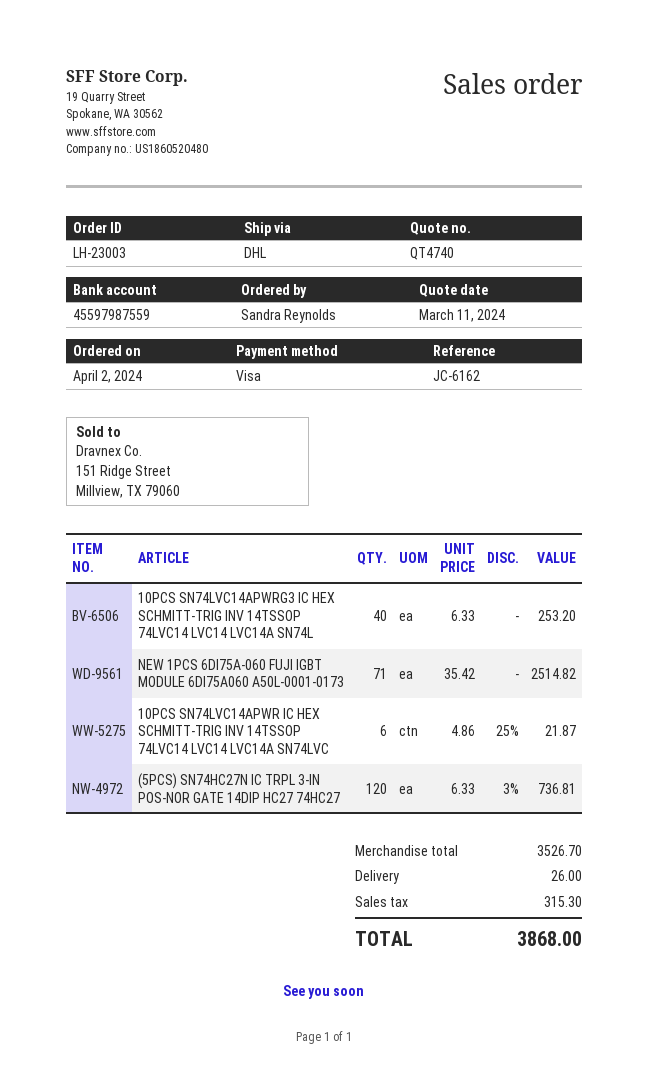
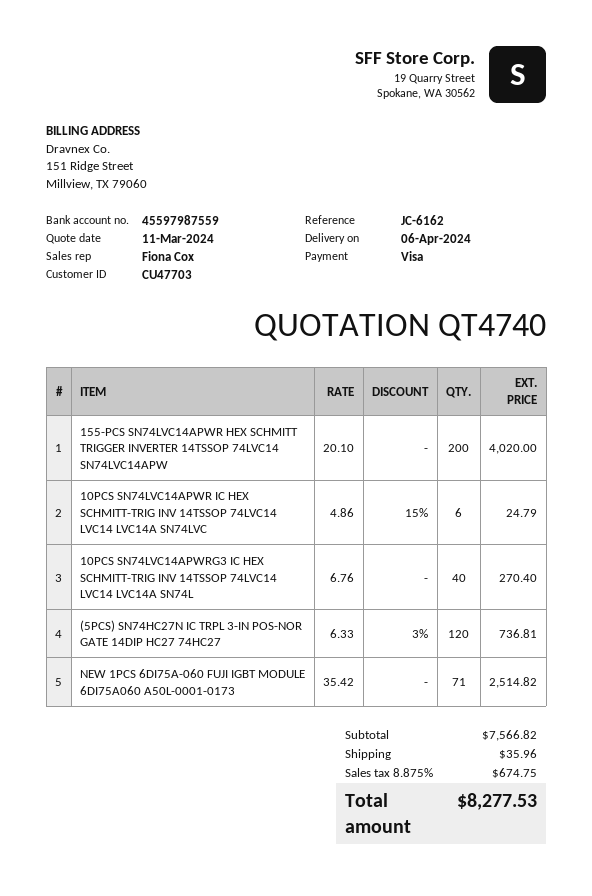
10PCS SN74LVC14APWRG3 IC HEX SCHMITT-TRIG INV 14TSSOP 74LVC14 LVC14 LVC14A SN74L: 40 x 6.33 = 253.20 -> 40 x 6.76 = 270.40
10PCS SN74LVC14APWR IC HEX SCHMITT-TRIG INV 14TSSOP 74LVC14 LVC14 LVC14A SN74LVC: 6 x 4.86 - 25% = 21.87 -> 6 x 4.86 - 15% = 24.79
155-PCS SN74LVC14APWR HEX SCHMITT TRIGGER INVERTER 14TSSOP 74LVC14 SN74LVC14APW: none -> 200 x 20.10 = 4020.00
subtotal: 3526.70 -> 7566.82
shipping: 26.00 -> 35.96
tax: 315.30 -> 674.75
total: 3868.00 -> 8277.53

